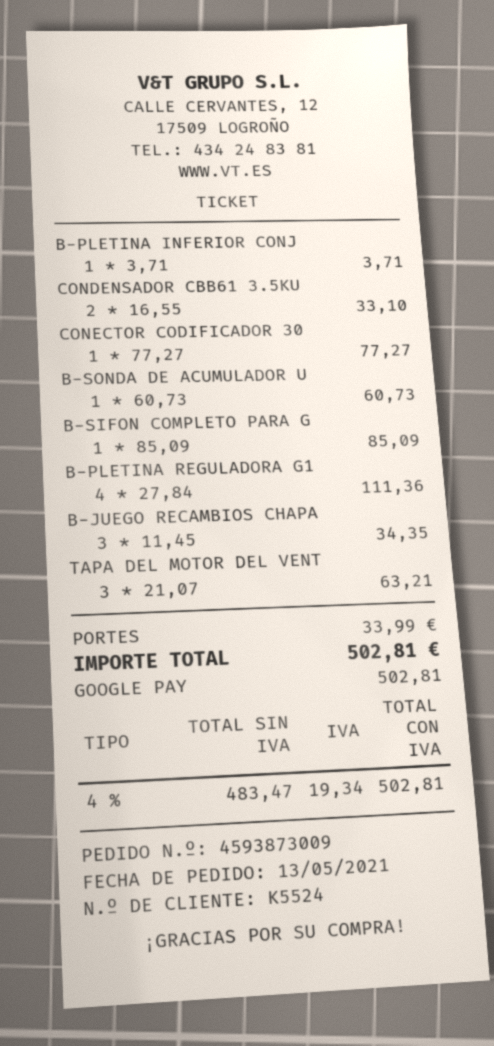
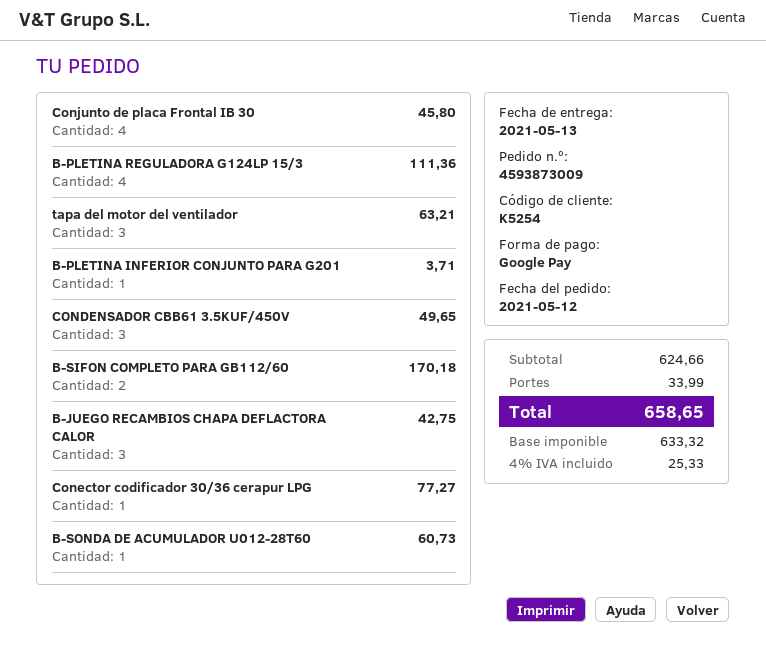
order date: 2021-05-13 -> 2021-05-12
customer number: K5524 -> K5254
CONDENSADOR CBB61 3.5KU: 2 for 33.10 -> 3 for 49.65
B-SIFON COMPLETO PARA G: 1 for 85.09 -> 2 for 170.18
B-JUEGO RECAMBIOS CHAPA: 3 for 34.35 -> 3 for 42.75
Conjunto de placa Frontal IB 30: none -> 4 for 45.80
net: 483.47 -> 633.32
tax: 4% = 19.34 -> 4% = 25.33
total: 502.81 -> 658.65

